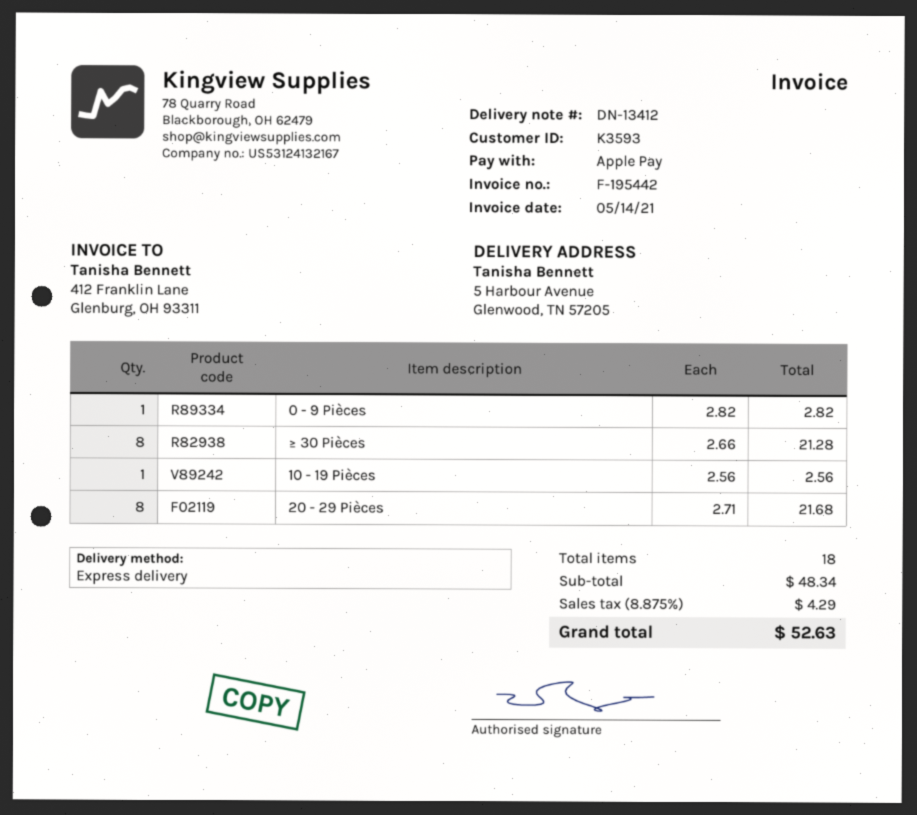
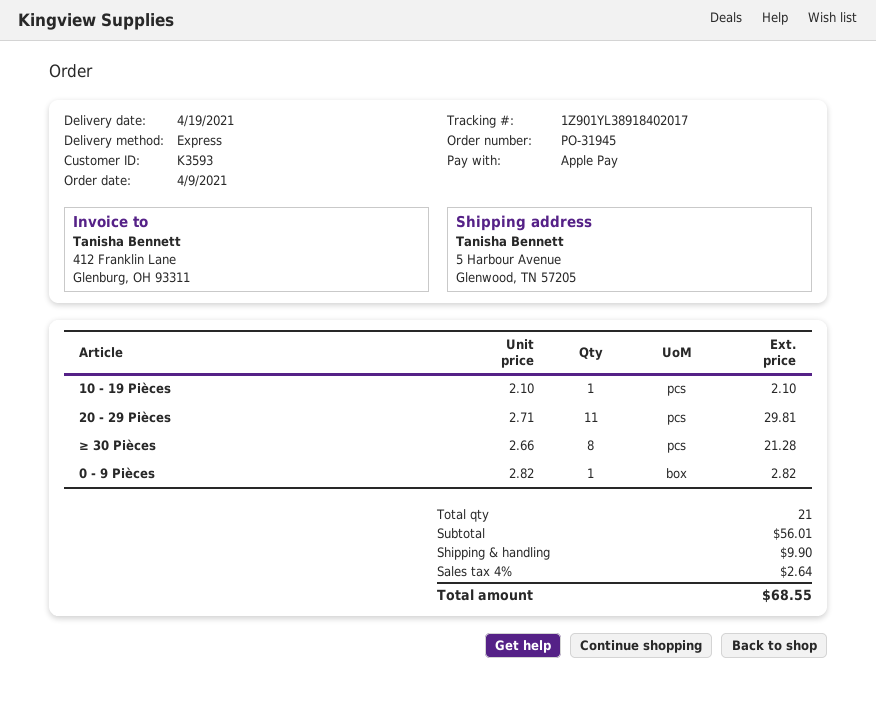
10 - 19 Pièces: 1 x 2.56 = 2.56 -> 1 x 2.10 = 2.10
20 - 29 Pièces: 8 x 2.71 = 21.68 -> 11 x 2.71 = 29.81
total quantity: 18 -> 21
subtotal: 48.34 -> 56.01
shipping: none -> 9.90
tax: 8.875% = 4.29 -> 4% = 2.64
total: 52.63 -> 68.55

